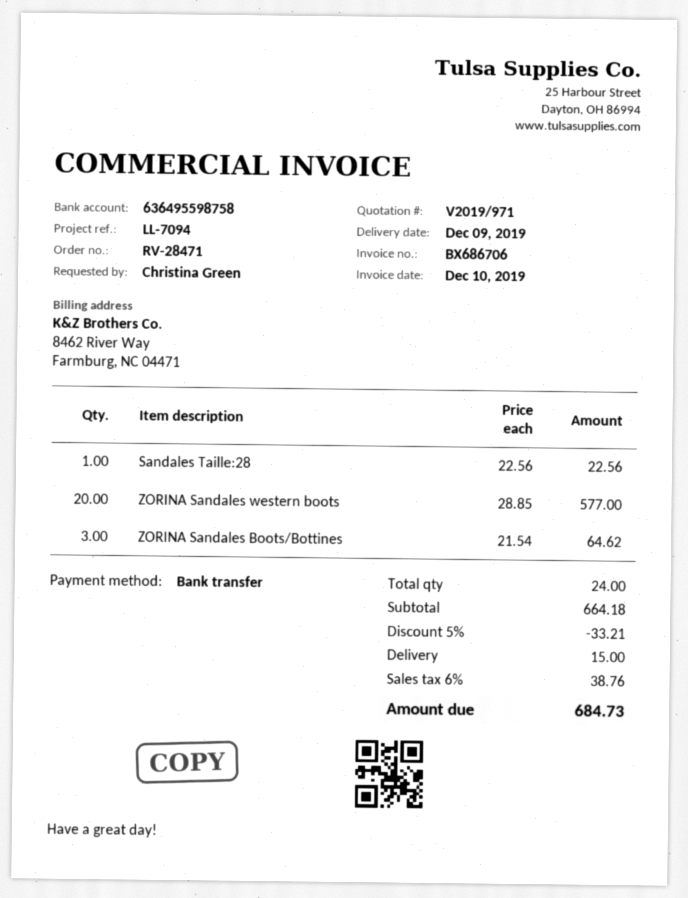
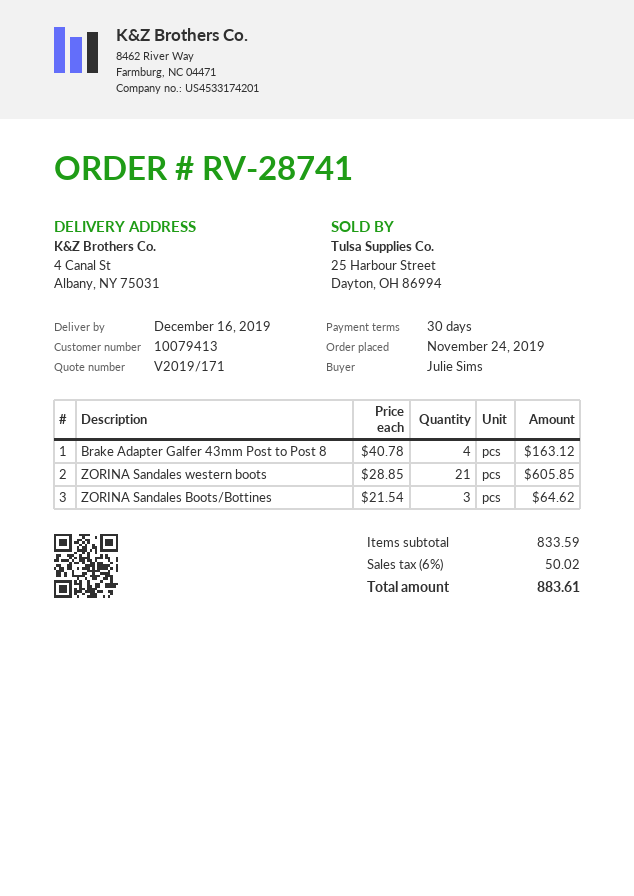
quote number: V2019/971 -> V2019/171
order number: RV-28471 -> RV-28741
delivery date: 2019-12-09 -> 2019-12-16
ordered by: Christina Green -> Julie Sims
Sandales Taille:28: 1 x 22.56 = 22.56 -> none
ZORINA Sandales western boots: 20 x 28.85 = 577.00 -> 21 x 28.85 = 605.85
Brake Adapter Galfer 43mm Post to Post 8: none -> 4 x 40.78 = 163.12
subtotal: 664.18 -> 833.59
discount: 5% = 33.21 -> none
shipping: 15.00 -> none
tax: 6% = 38.76 -> 6% = 50.02
total: 684.73 -> 883.61

